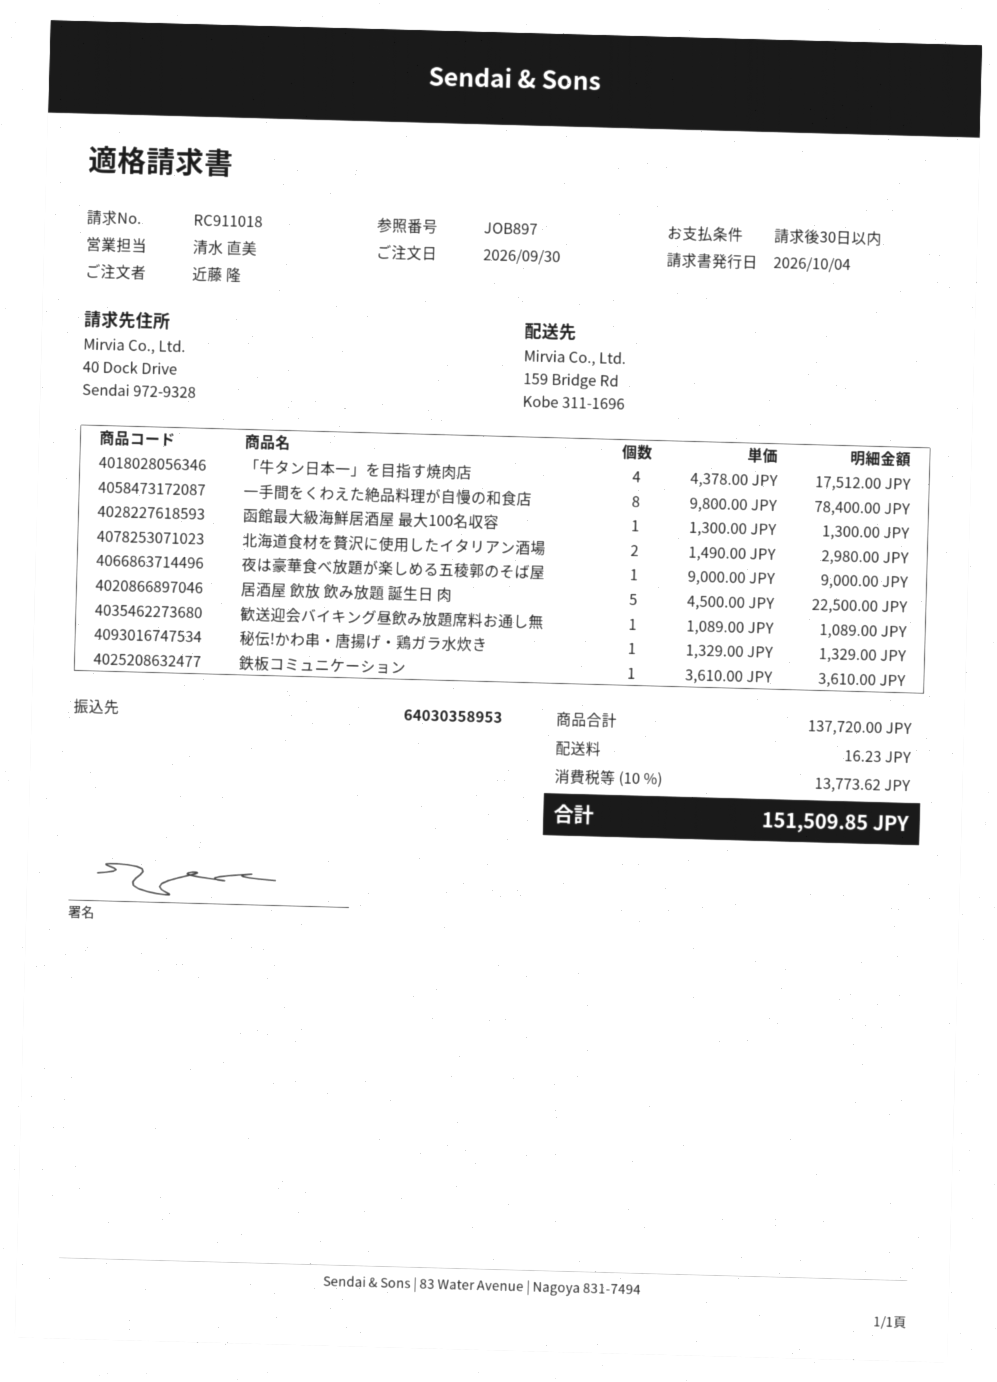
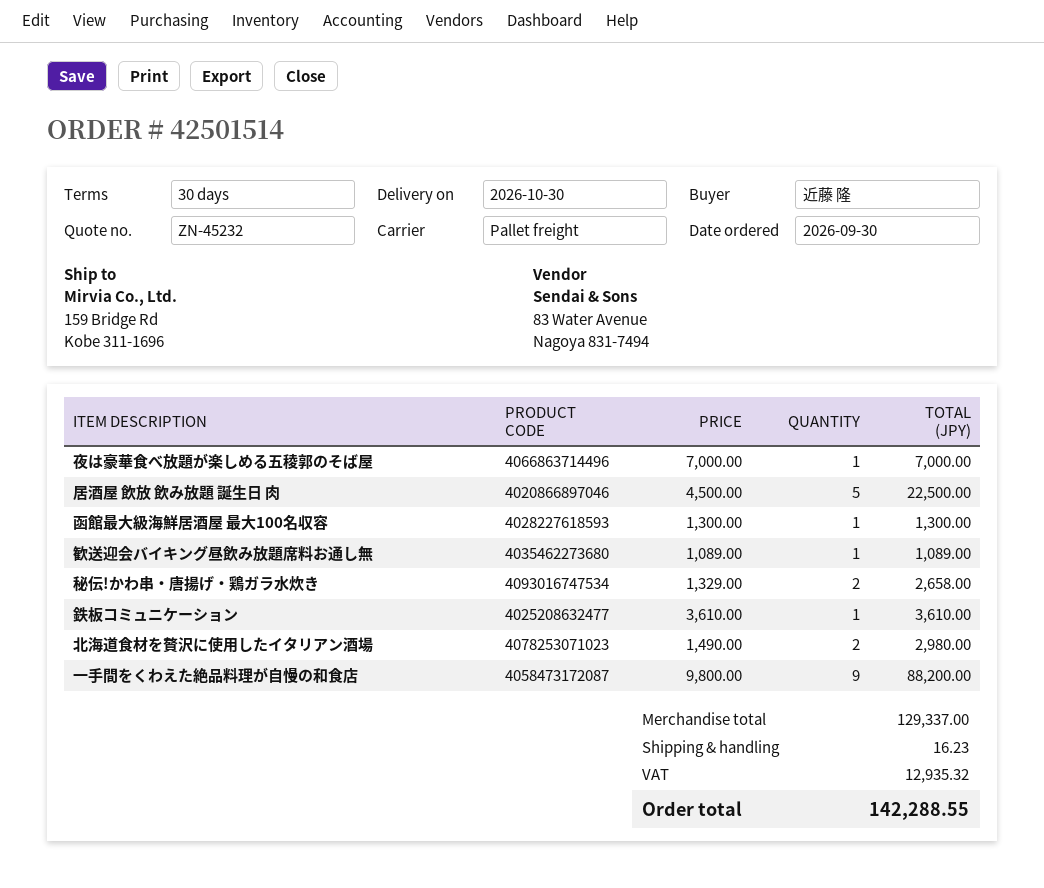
「牛タン日本一」を目指す焼肉店: 4 x 4378.00 = 17512.00 -> none
一手間をくわえた絶品料理が自慢の和食店: 8 x 9800.00 = 78400.00 -> 9 x 9800.00 = 88200.00
夜は豪華食べ放題が楽しめる五稜郭のそば屋: 1 x 9000.00 = 9000.00 -> 1 x 7000.00 = 7000.00
秘伝!かわ串・唐揚げ・鶏ガラ水炊き: 1 x 1329.00 = 1329.00 -> 2 x 1329.00 = 2658.00
subtotal: 137720.00 -> 129337.00
tax: 13773.62 -> 12935.32
total: 151509.85 -> 142288.55

